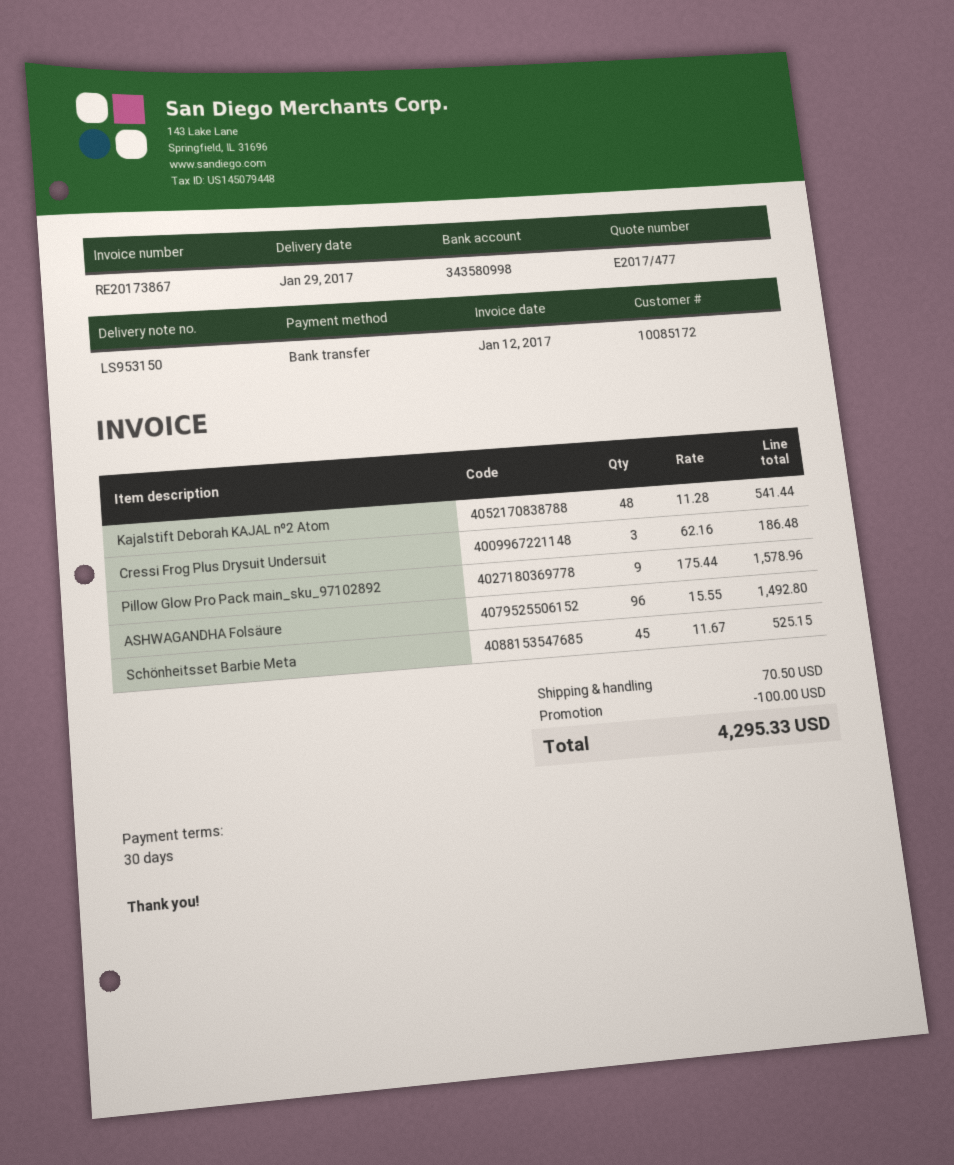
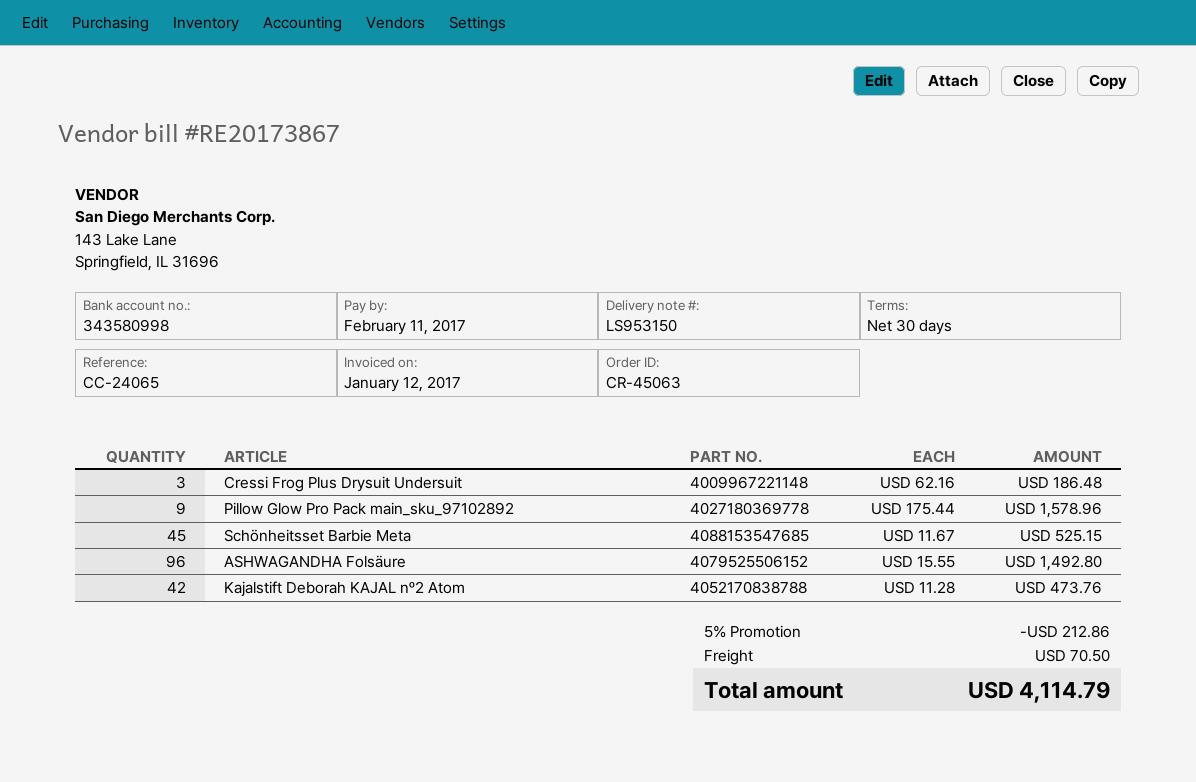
Kajalstift Deborah KAJAL nº2 Atom: 48 x 11.28 = 541.44 -> 42 x 11.28 = 473.76
discount: 100.00 -> 212.86
total: 4295.33 -> 4114.79

